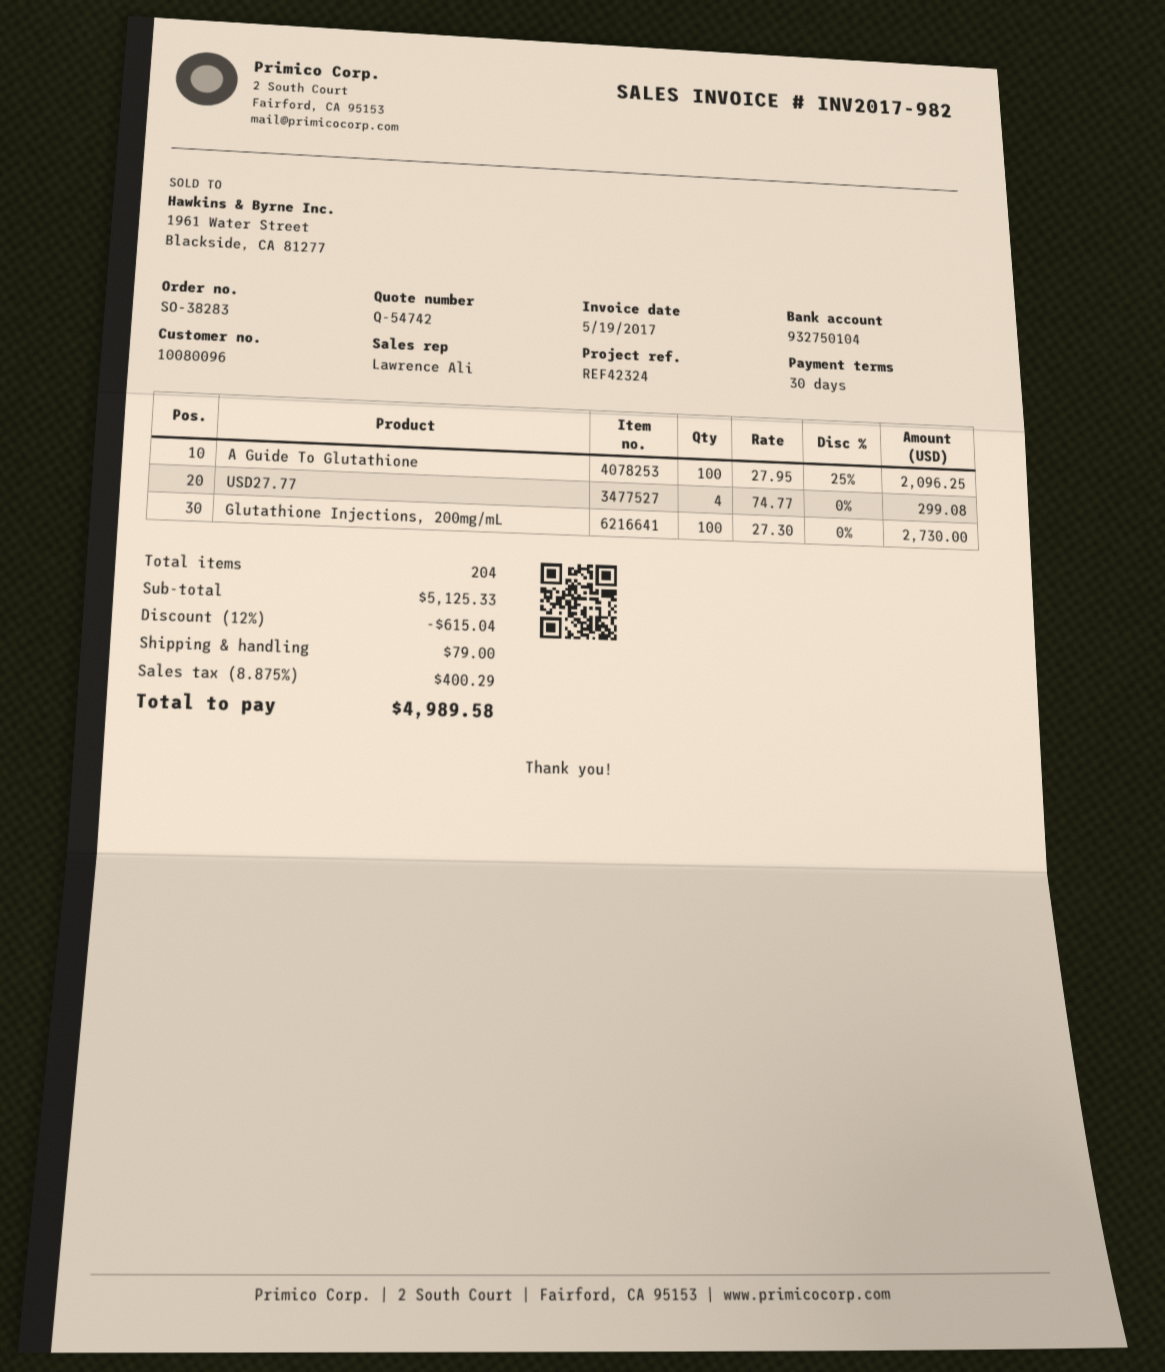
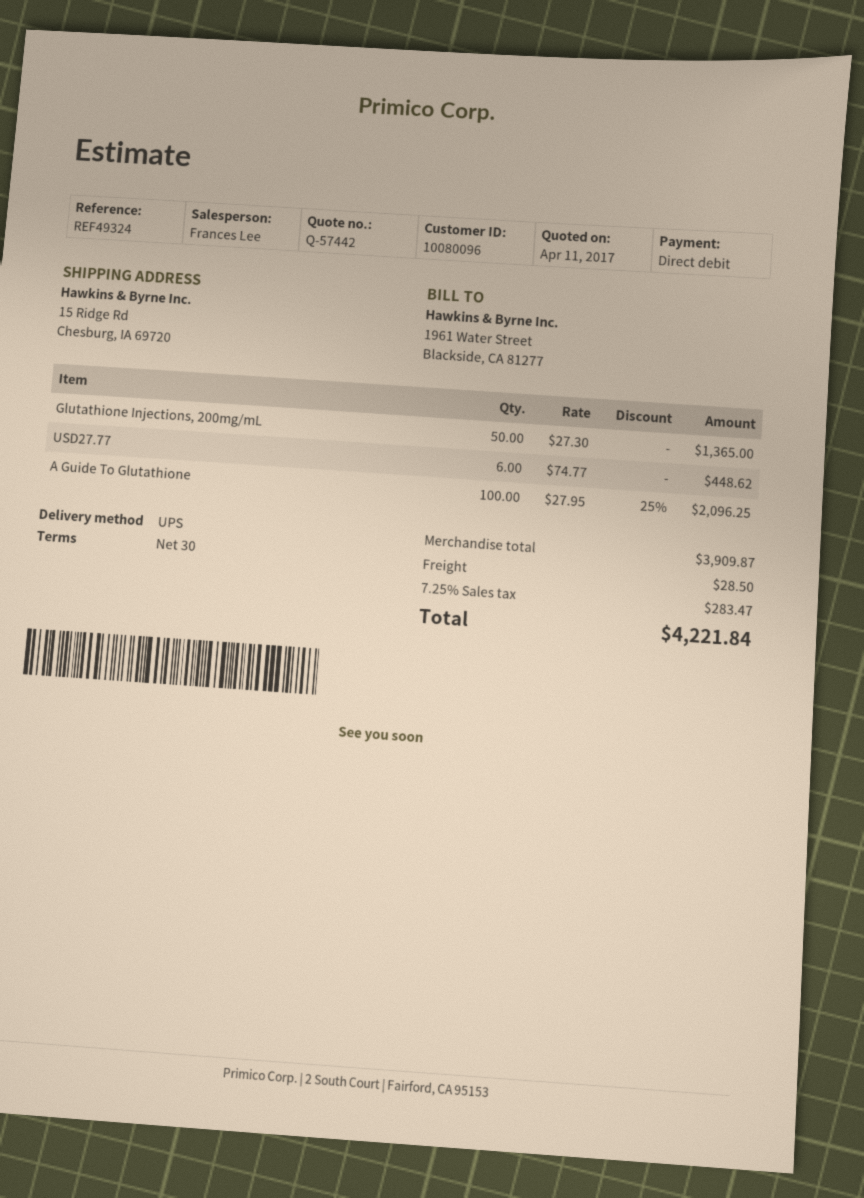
quote number: Q-54742 -> Q-57442
reference: REF42324 -> REF49324
sales rep: Lawrence Ali -> Frances Lee
USD27.77: 4 x 74.77 = 299.08 -> 6 x 74.77 = 448.62
Glutathione Injections, 200mg/mL: 100 x 27.30 = 2730.00 -> 50 x 27.30 = 1365.00
subtotal: 5125.33 -> 3909.87
discount: 12% = 615.04 -> none
shipping: 79.00 -> 28.50
tax: 8.875% = 400.29 -> 7.25% = 283.47
total: 4989.58 -> 4221.84

